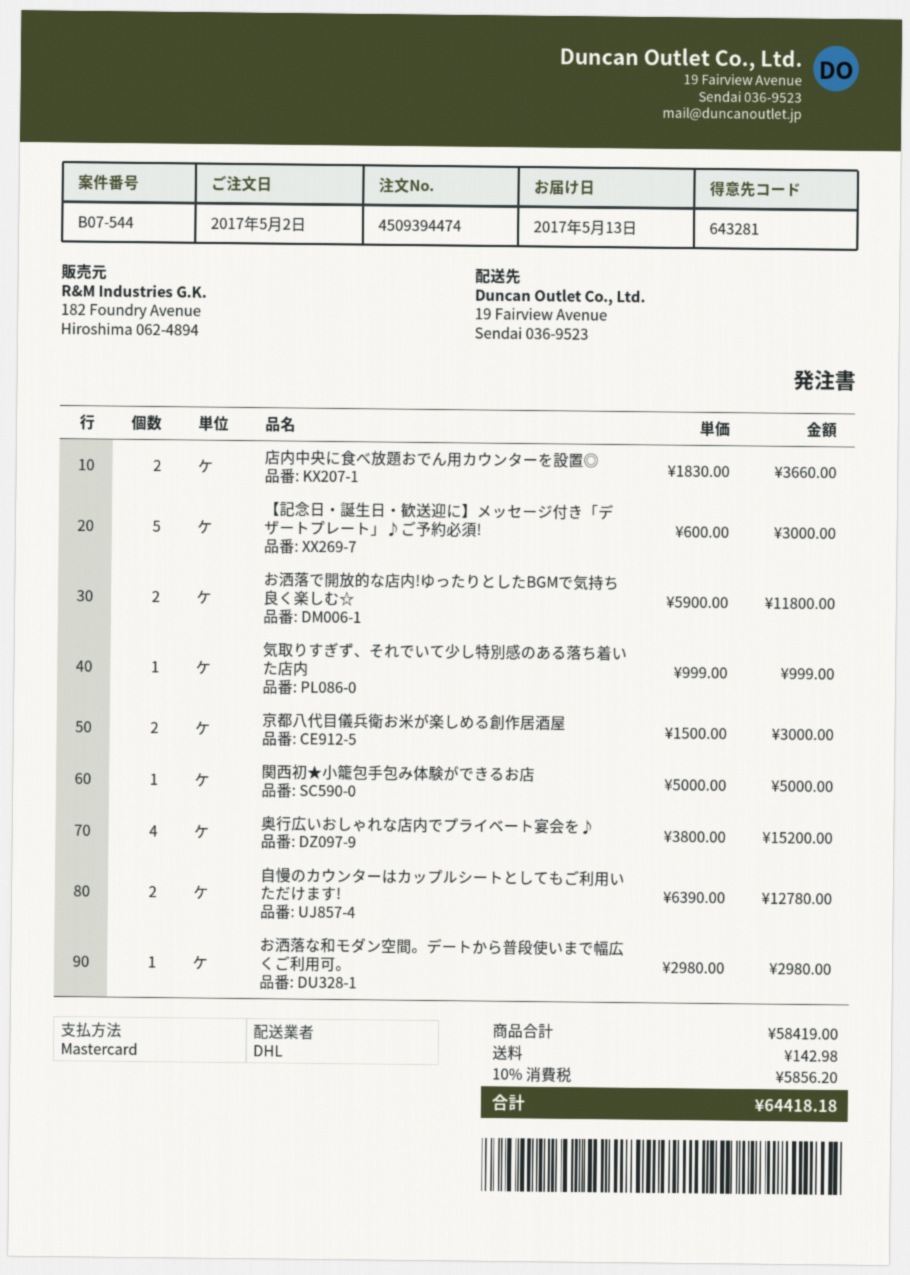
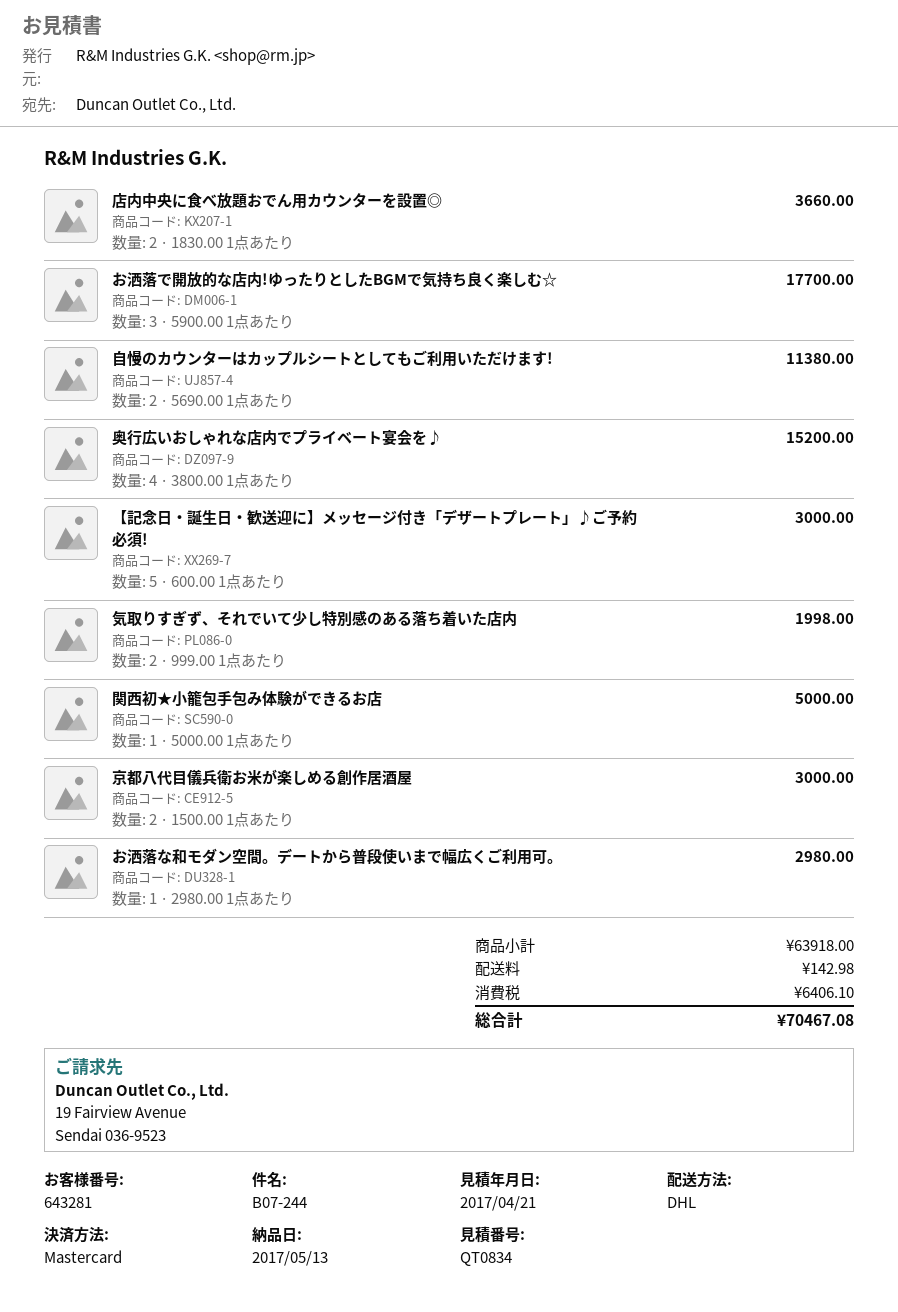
reference: B07-544 -> B07-244
お洒落で開放的な店内!ゆったりとしたBGMで気持ち良く楽しむ☆: 2 x 5900.00 = 11800.00 -> 3 x 5900.00 = 17700.00
気取りすぎず、それでいて少し特別感のある落ち着いた店内: 1 x 999.00 = 999.00 -> 2 x 999.00 = 1998.00
自慢のカウンターはカップルシートとしてもご利用いただけます!: 2 x 6390.00 = 12780.00 -> 2 x 5690.00 = 11380.00
subtotal: 58419.00 -> 63918.00
tax: 5856.20 -> 6406.10
total: 64418.18 -> 70467.08

